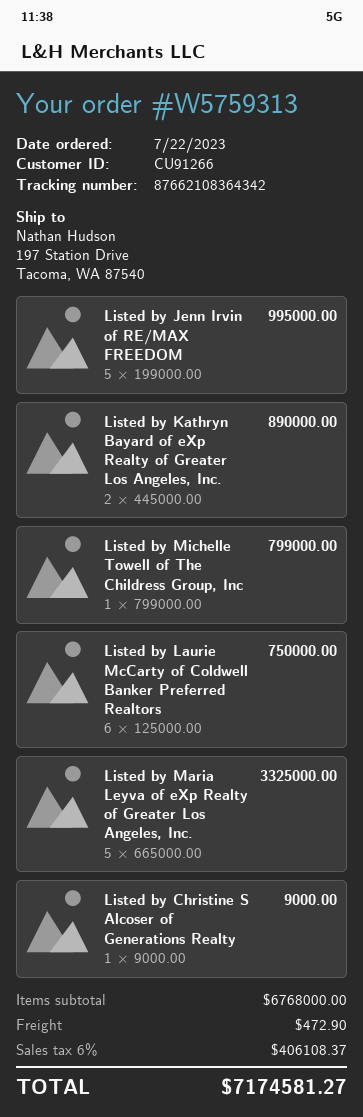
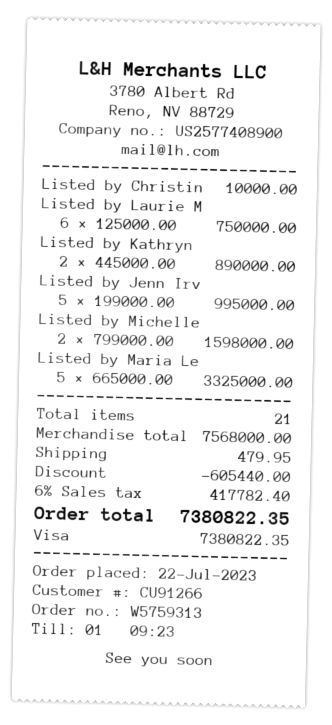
Listed by Michelle Towell of The Childress Group, Inc: 1 x 799000.00 = 799000.00 -> 2 x 799000.00 = 1598000.00
Listed by Christine S Alcoser of Generations Realty: 1 x 9000.00 = 9000.00 -> 1 x 10000.00 = 10000.00
subtotal: 6768000.00 -> 7568000.00
discount: none -> 605440.00
shipping: 472.90 -> 479.95
tax: 6% = 406108.37 -> 6% = 417782.40
total: 7174581.27 -> 7380822.35

